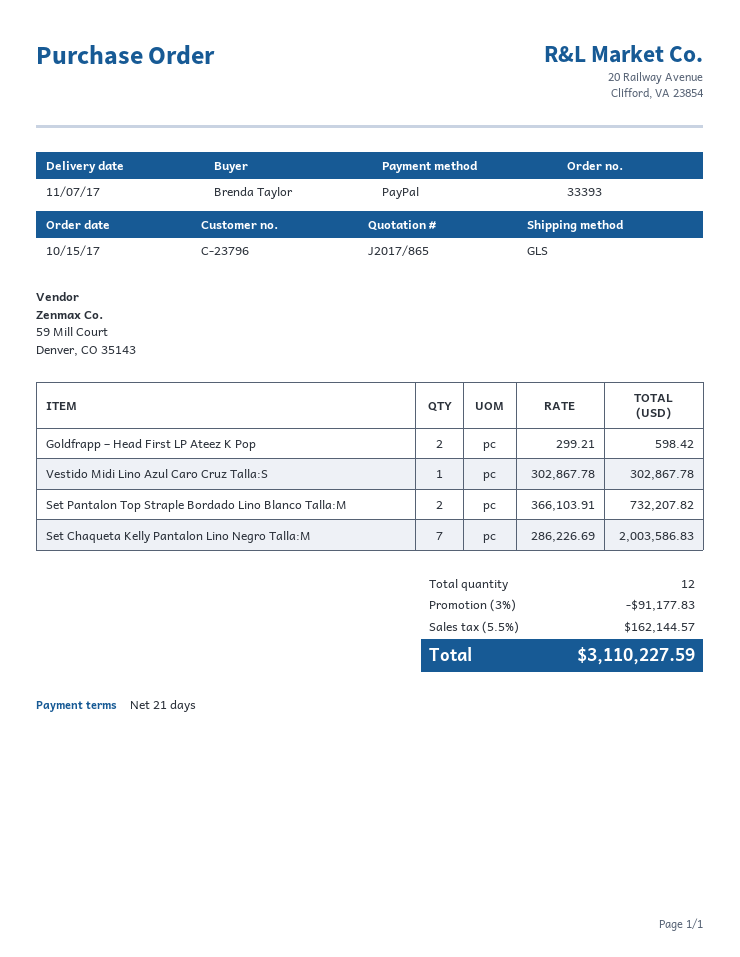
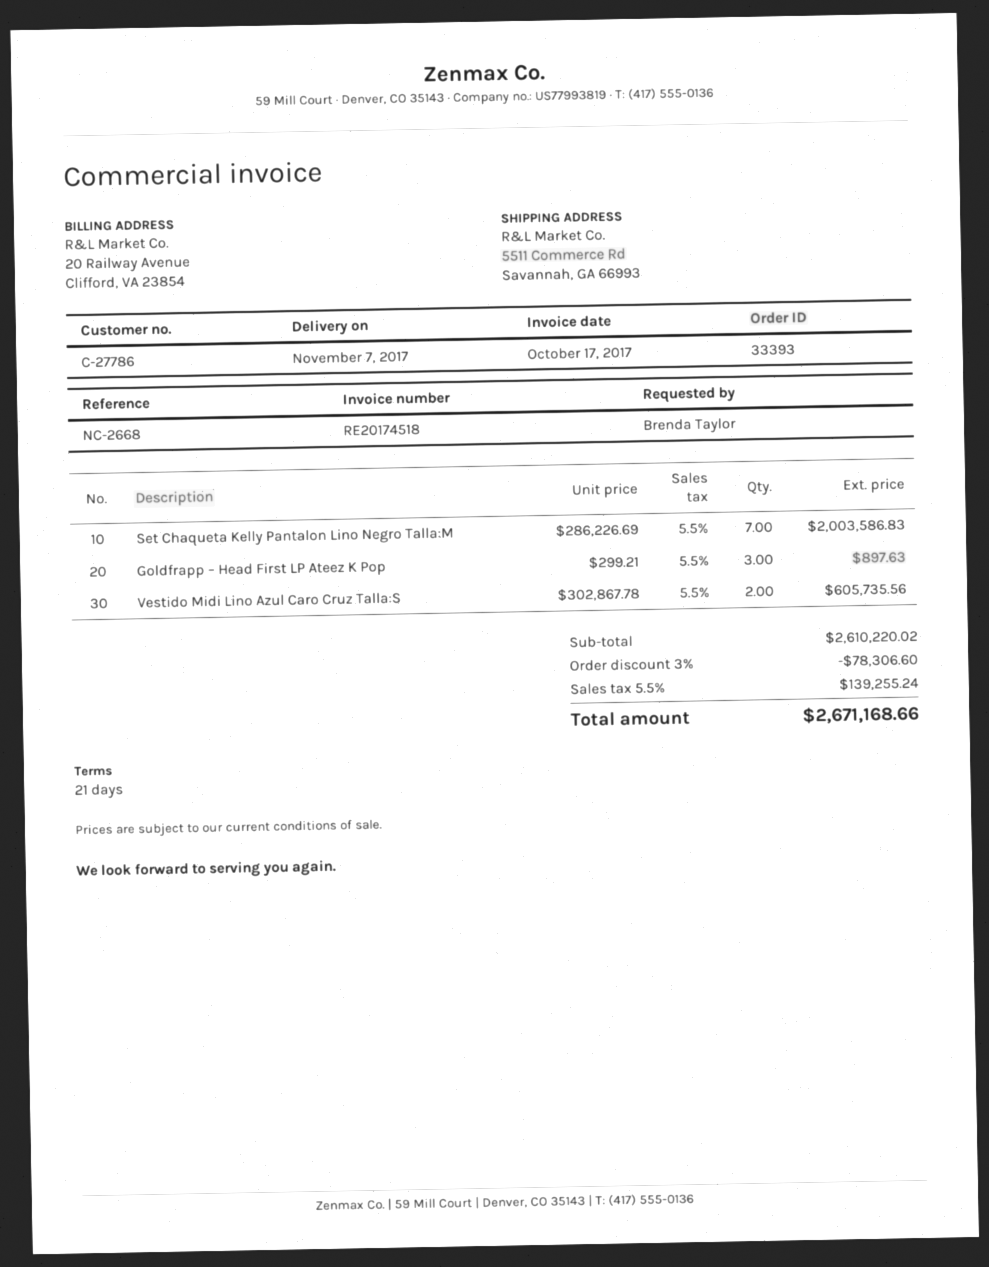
customer number: C-23796 -> C-27786
Goldfrapp – Head First LP Ateez K Pop: 2 x 299.21 = 598.42 -> 3 x 299.21 = 897.63
Vestido Midi Lino Azul Caro Cruz Talla:S: 1 x 302867.78 = 302867.78 -> 2 x 302867.78 = 605735.56
Set Pantalon Top Straple Bordado Lino Blanco Talla:M: 2 x 366103.91 = 732207.82 -> none
discount: 3% = 91177.83 -> 3% = 78306.60
tax: 5.5% = 162144.57 -> 5.5% = 139255.24
total: 3110227.59 -> 2671168.66

